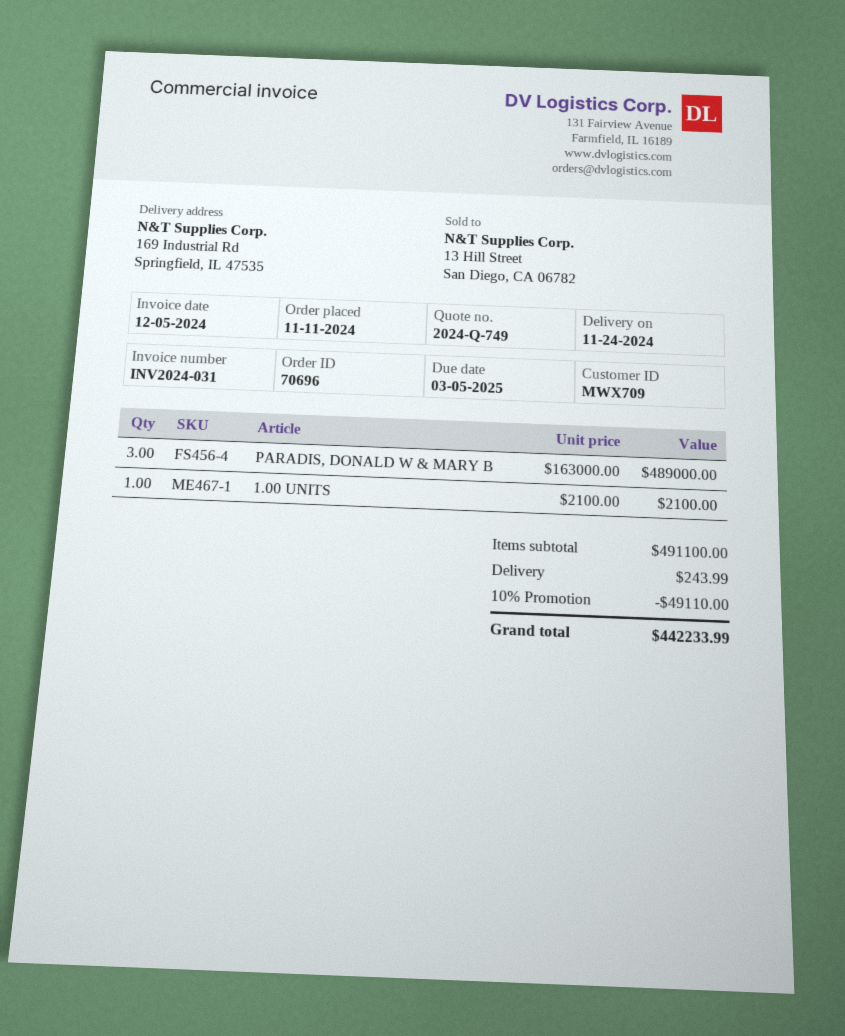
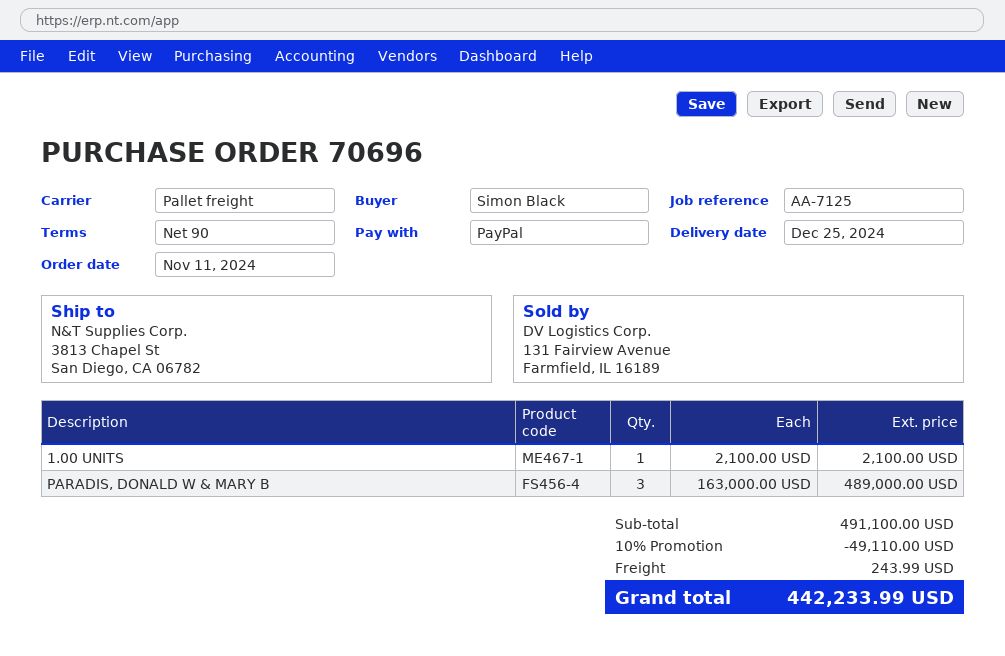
delivery date: 2024-11-24 -> 2024-12-25
ship to: 169 Industrial Rd, Springfield, IL 47535 -> 3813 Chapel St, San Diego, CA 06782

